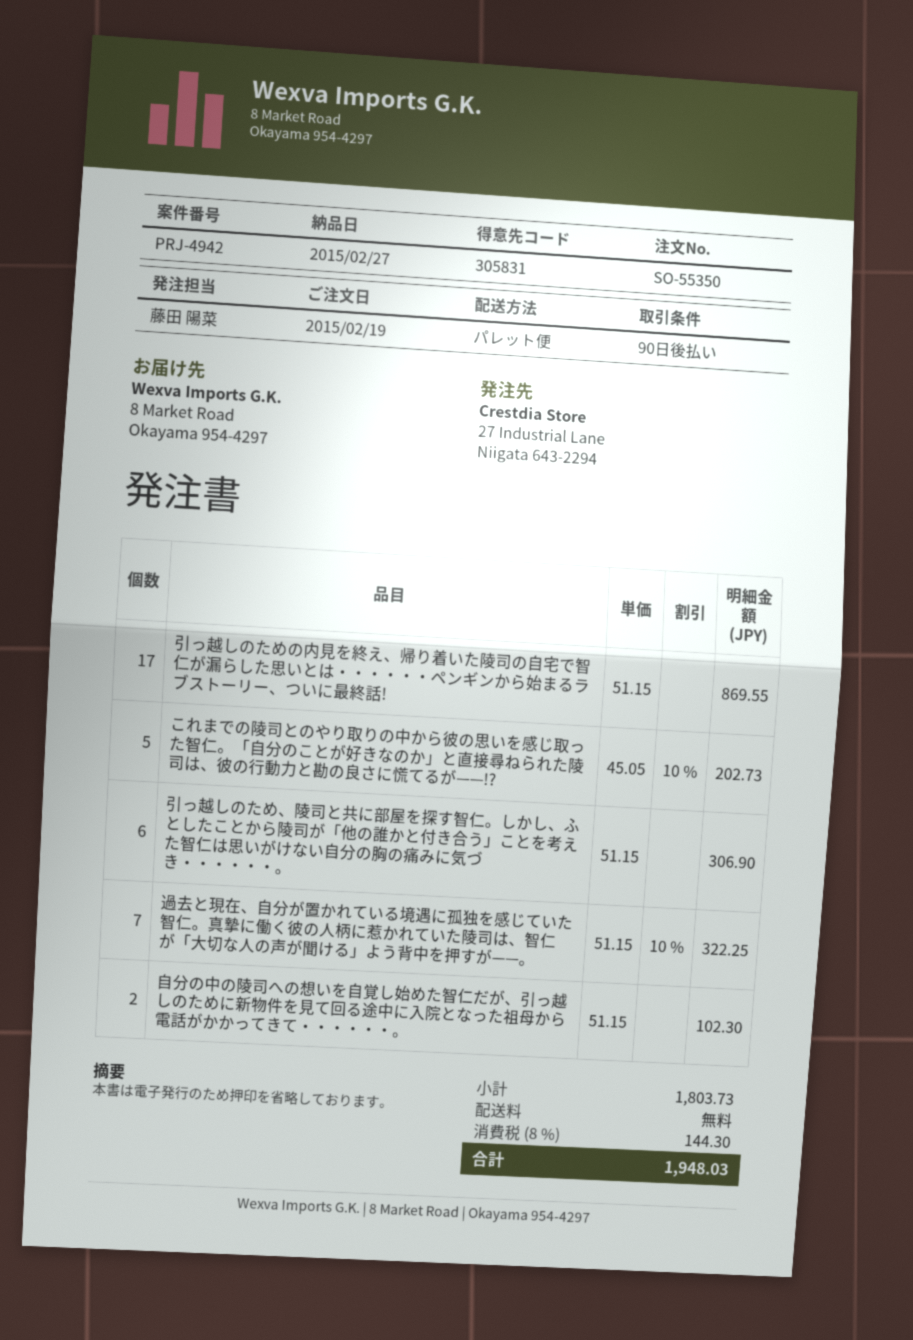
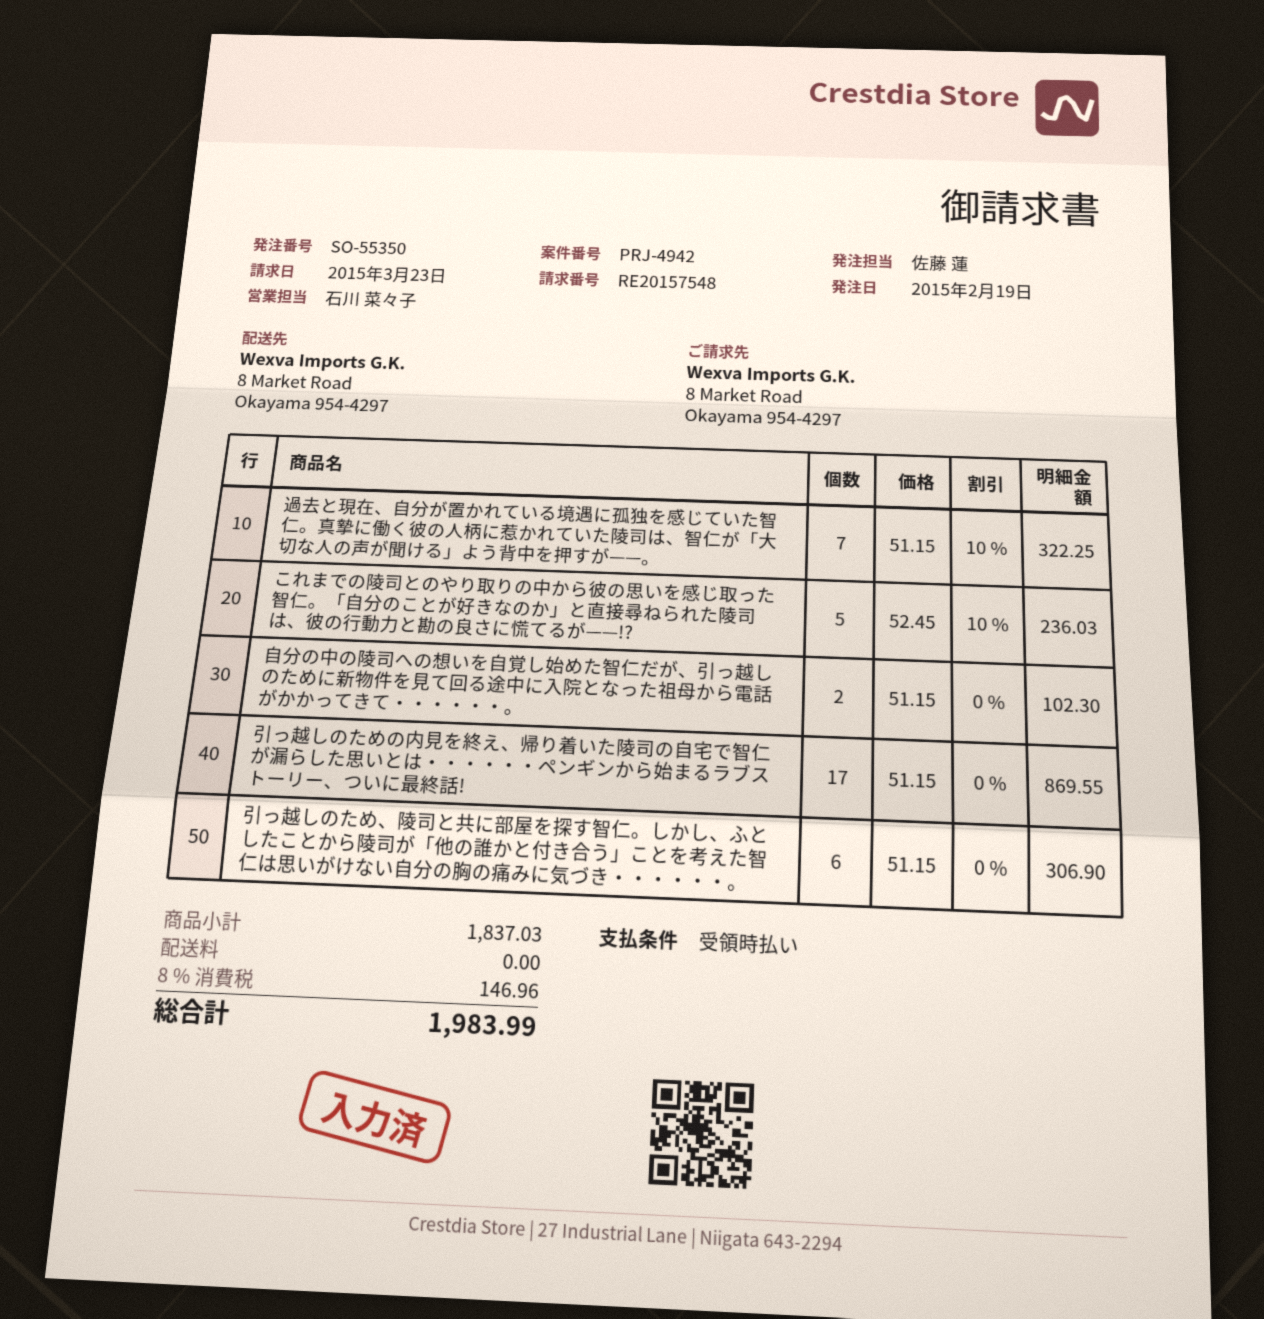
payment terms: 90 days -> on receipt
ordered by: 藤田 陽菜 -> 佐藤 蓮
これまでの陵司とのやり取りの中から彼の思いを感じ取った智仁。「自分のことが好きなのか」と直接尋ねられた陵司は、彼の行動力と勘の良さに慌てるが——!?: 5 x 45.05 - 10% = 202.73 -> 5 x 52.45 - 10% = 236.03
subtotal: 1803.73 -> 1837.03
tax: 8% = 144.30 -> 8% = 146.96
total: 1948.03 -> 1983.99

